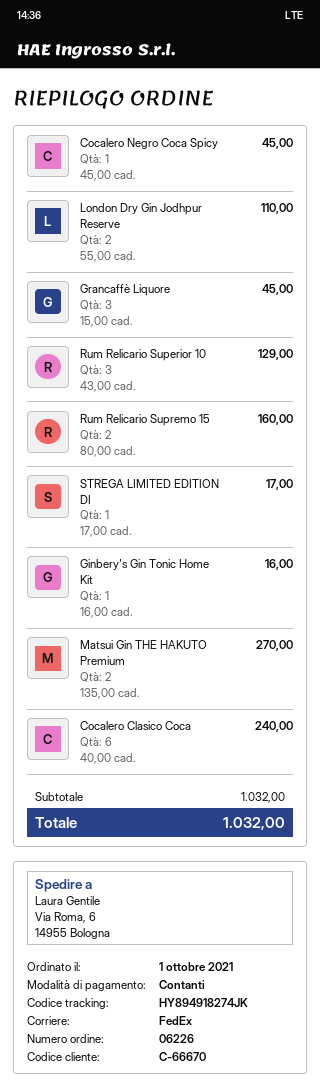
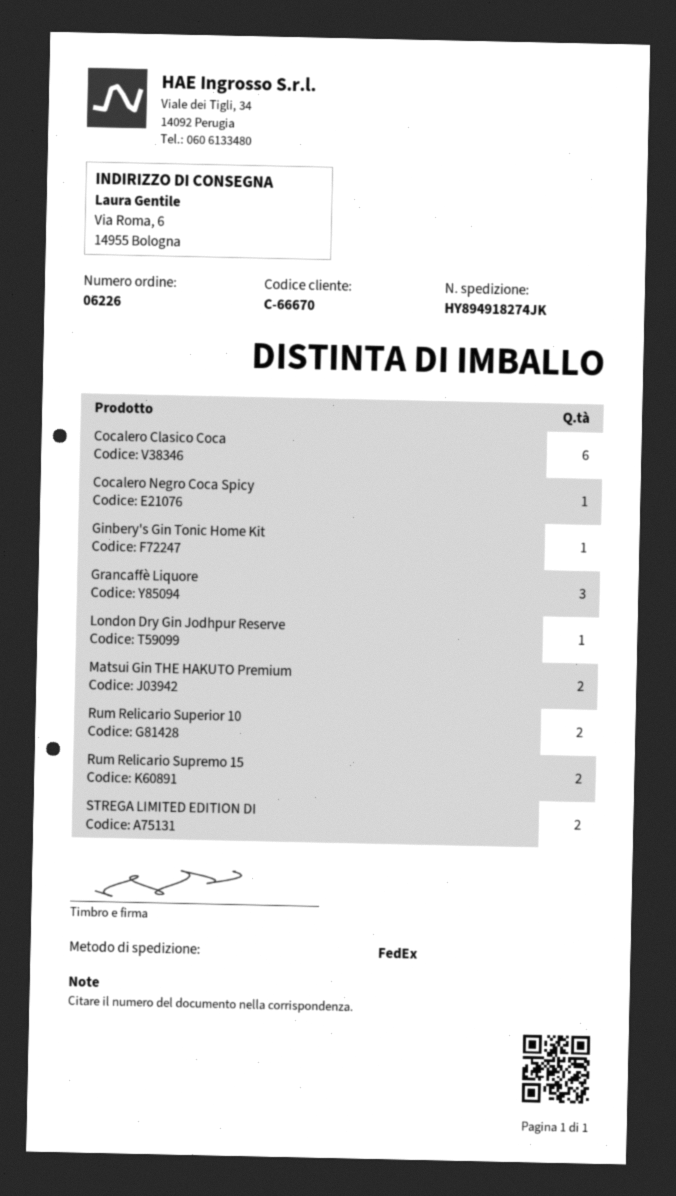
London Dry Gin Jodhpur Reserve: 2 -> 1
Rum Relicario Superior 10: 3 -> 2
STREGA LIMITED EDITION DI: 1 -> 2

